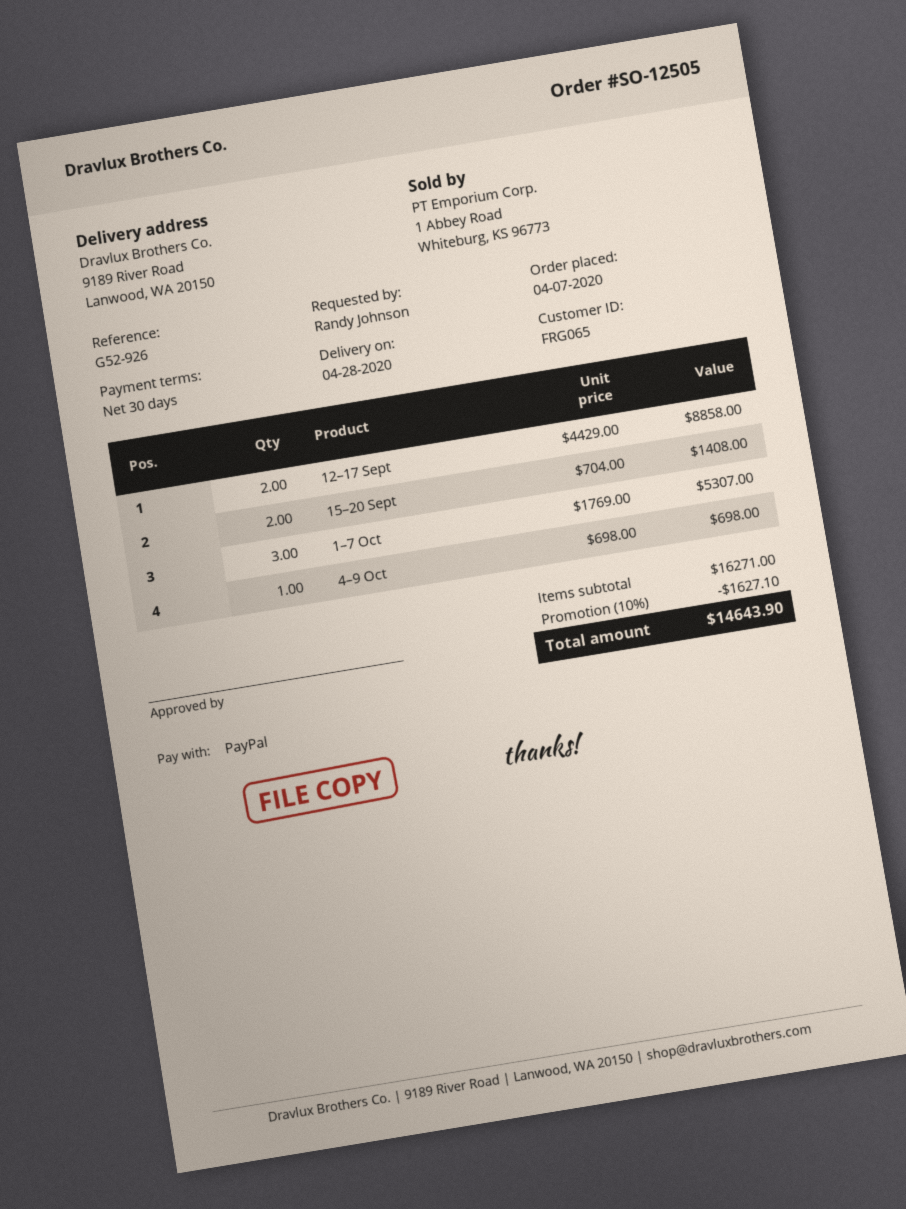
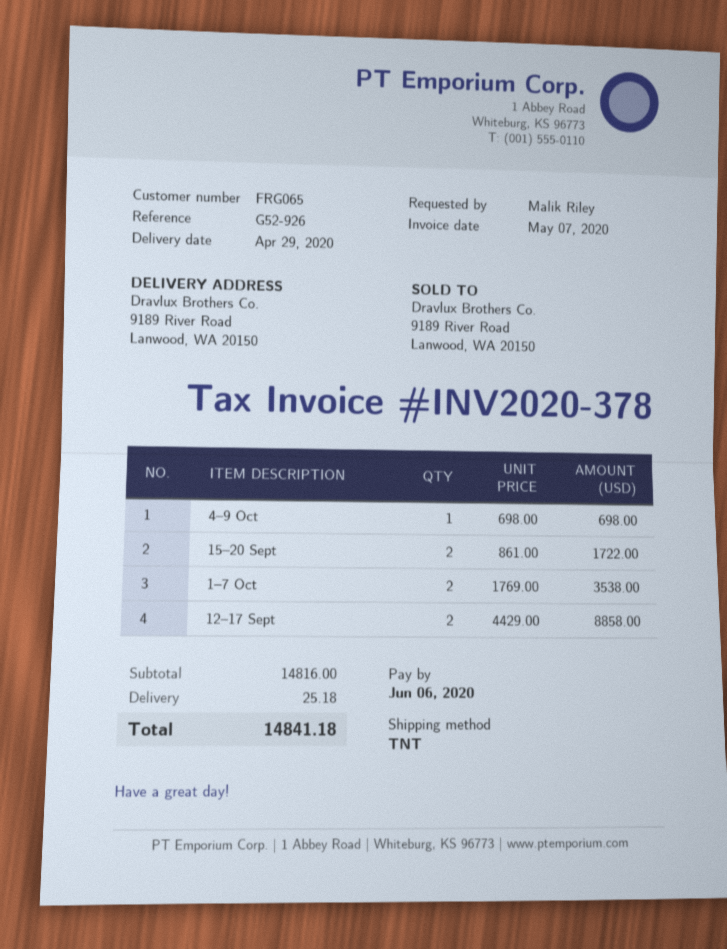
delivery date: 2020-04-28 -> 2020-04-29
ordered by: Randy Johnson -> Malik Riley
15–20 Sept: 2 x 704.00 = 1408.00 -> 2 x 861.00 = 1722.00
1–7 Oct: 3 x 1769.00 = 5307.00 -> 2 x 1769.00 = 3538.00
subtotal: 16271.00 -> 14816.00
discount: 10% = 1627.10 -> none
shipping: none -> 25.18
total: 14643.90 -> 14841.18

